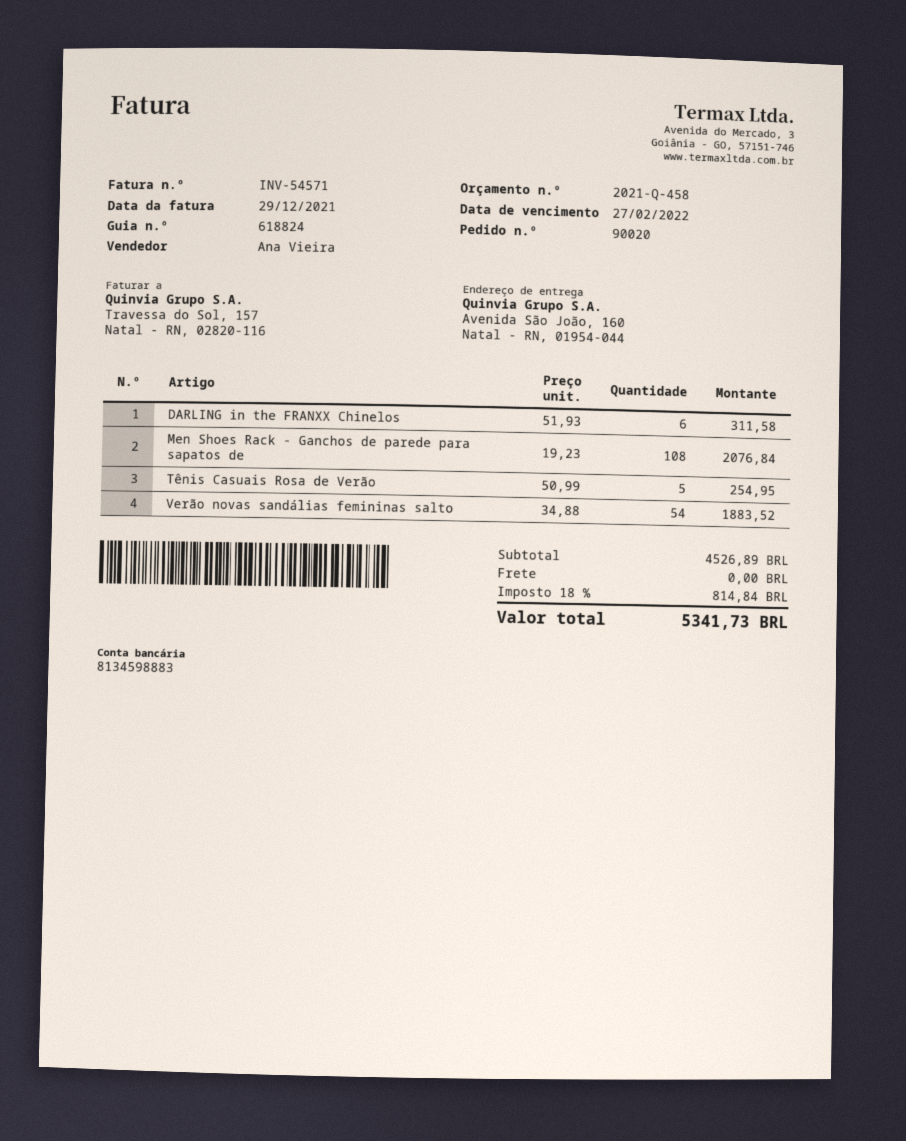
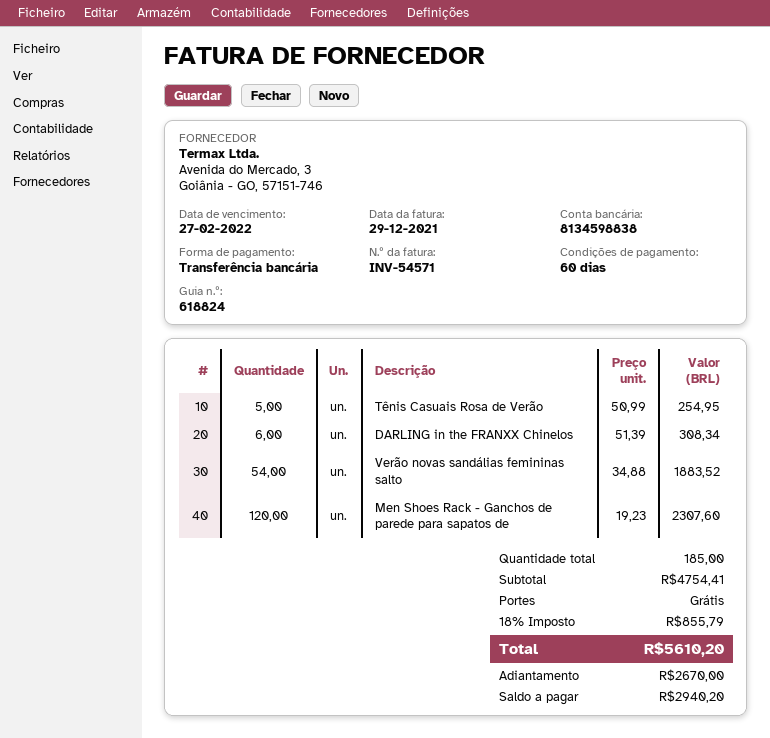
bank account: 8134598883 -> 8134598838
DARLING in the FRANXX Chinelos: 6 x 51.93 = 311.58 -> 6 x 51.39 = 308.34
Men Shoes Rack - Ganchos de parede para sapatos de: 108 x 19.23 = 2076.84 -> 120 x 19.23 = 2307.60
subtotal: 4526.89 -> 4754.41
tax: 18% = 814.84 -> 18% = 855.79
total: 5341.73 -> 5610.20

